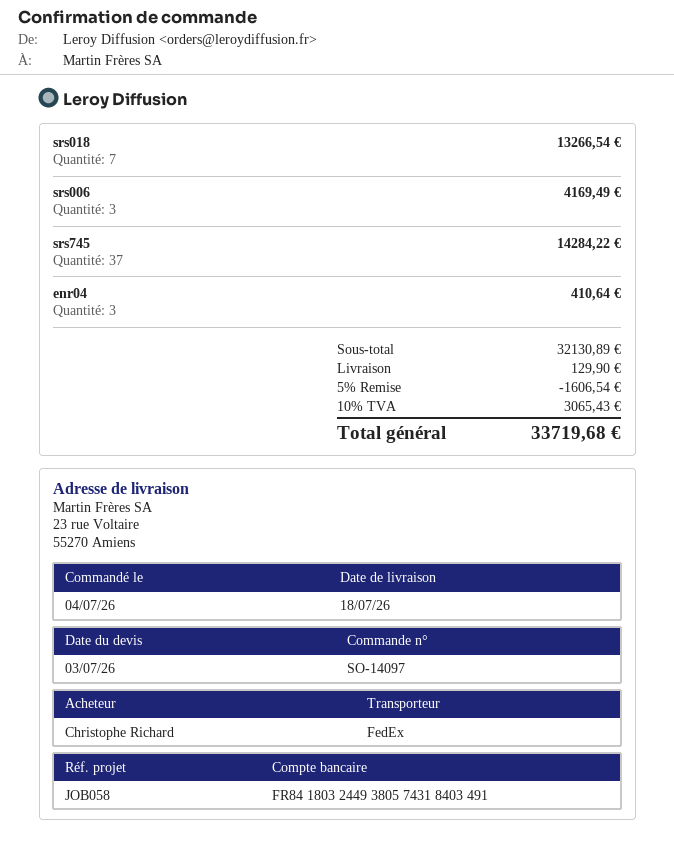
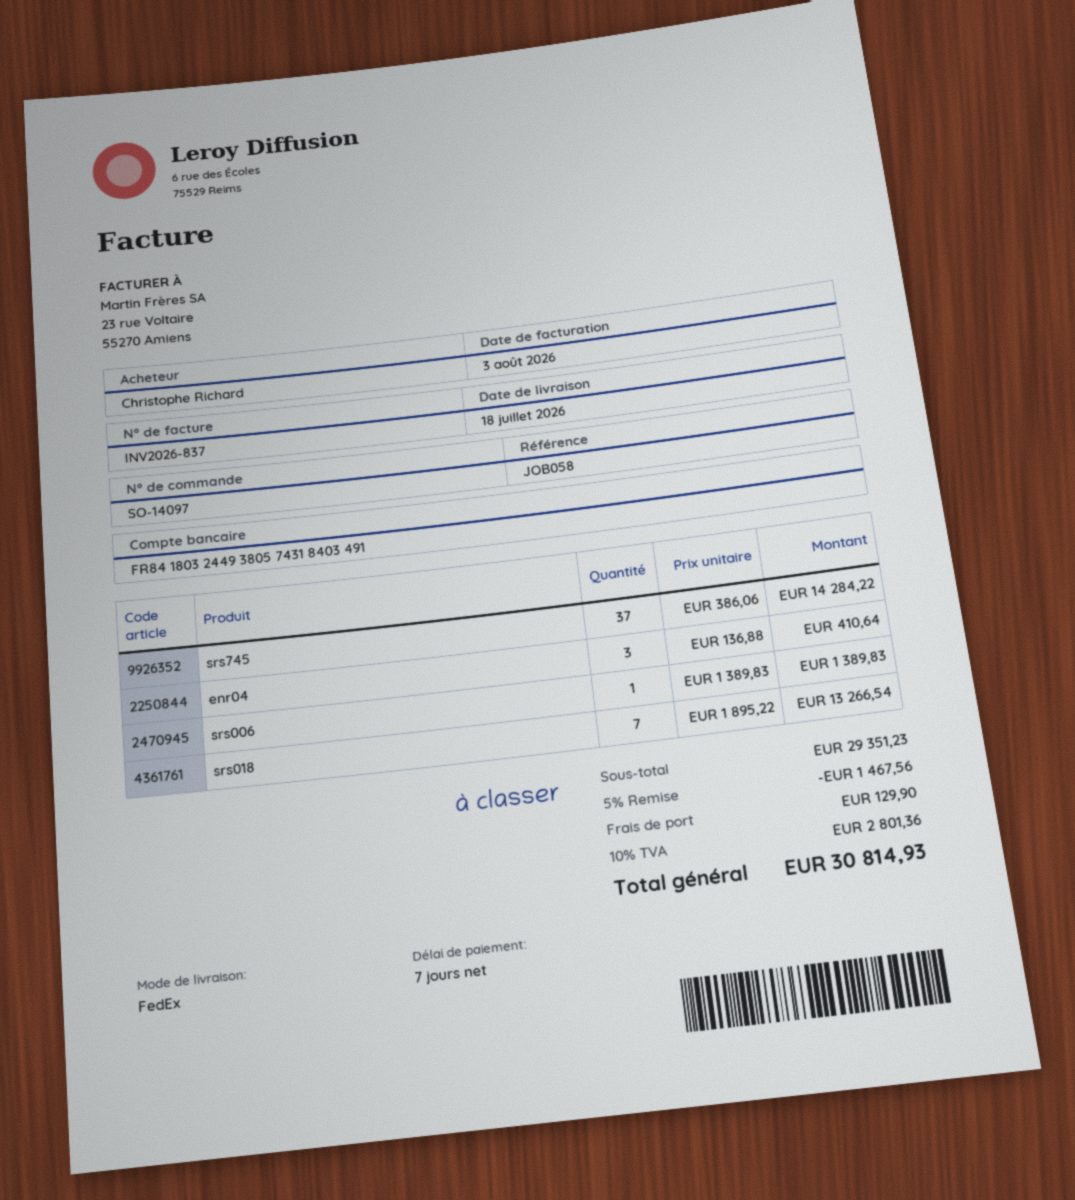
srs006: 3 for 4169.49 -> 1 for 1389.83
subtotal: 32130.89 -> 29351.23
discount: 5% = 1606.54 -> 5% = 1467.56
tax: 10% = 3065.43 -> 10% = 2801.36
total: 33719.68 -> 30814.93

